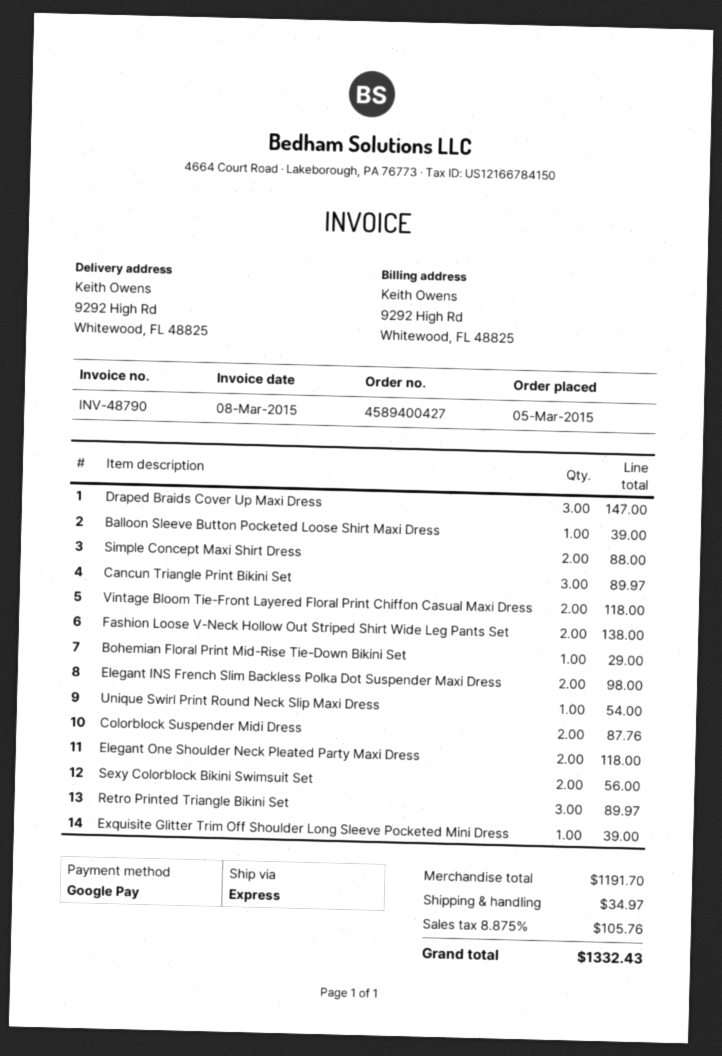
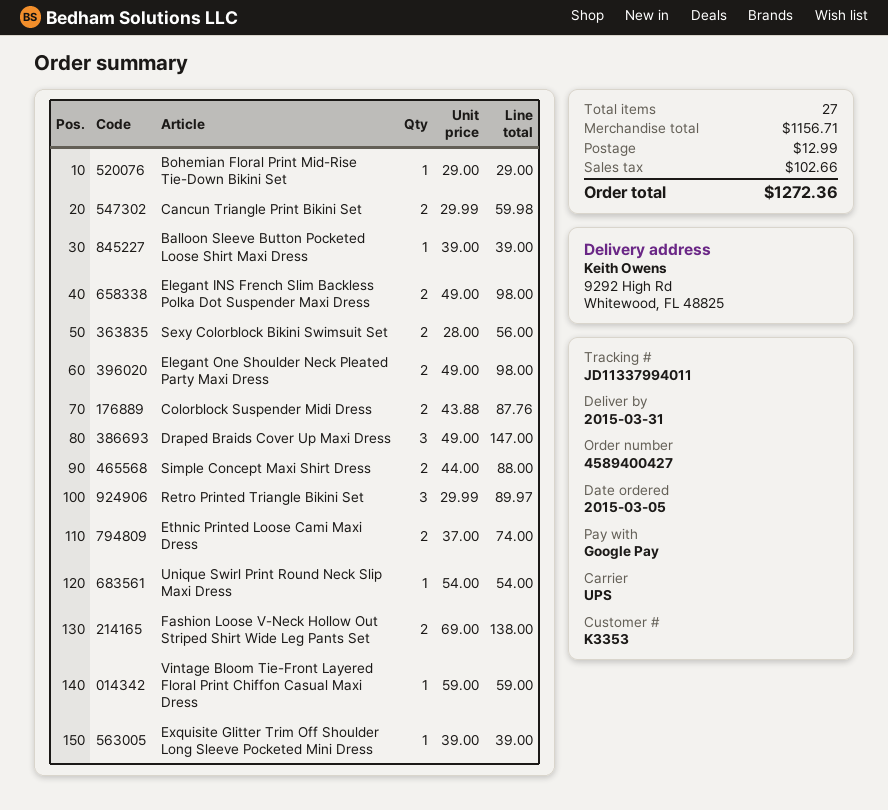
shipping method: express -> UPS
Cancun Triangle Print Bikini Set: 3 for 89.97 -> 2 for 59.98
Vintage Bloom Tie-Front Layered Floral Print Chiffon Casual Maxi Dress: 2 for 118.00 -> 1 for 59.00
Elegant One Shoulder Neck Pleated Party Maxi Dress: 2 for 118.00 -> 2 for 98.00
Ethnic Printed Loose Cami Maxi Dress: none -> 2 for 74.00
subtotal: 1191.70 -> 1156.71
shipping: 34.97 -> 12.99
tax: 105.76 -> 102.66
total: 1332.43 -> 1272.36

